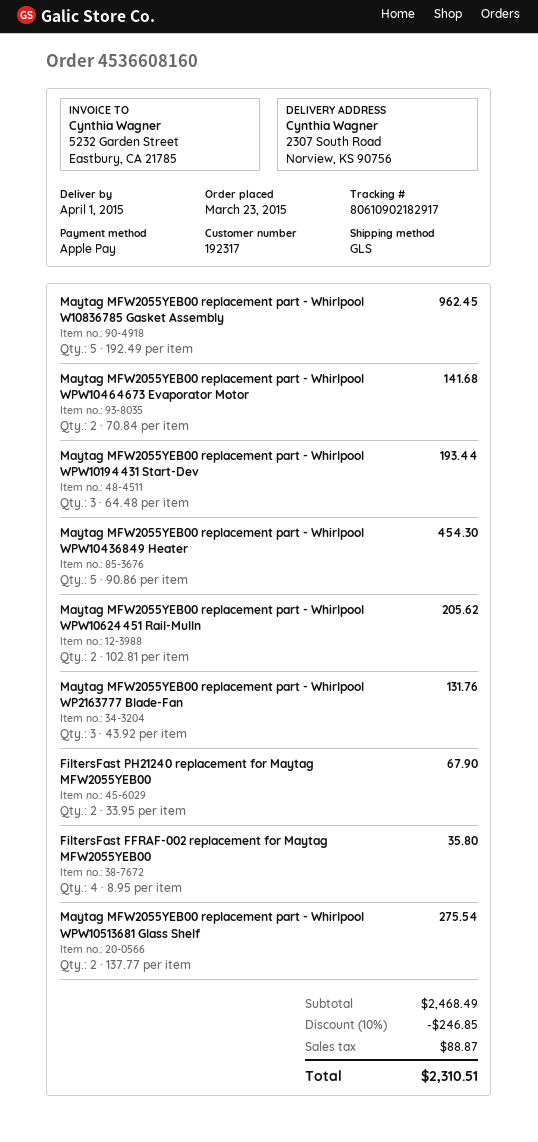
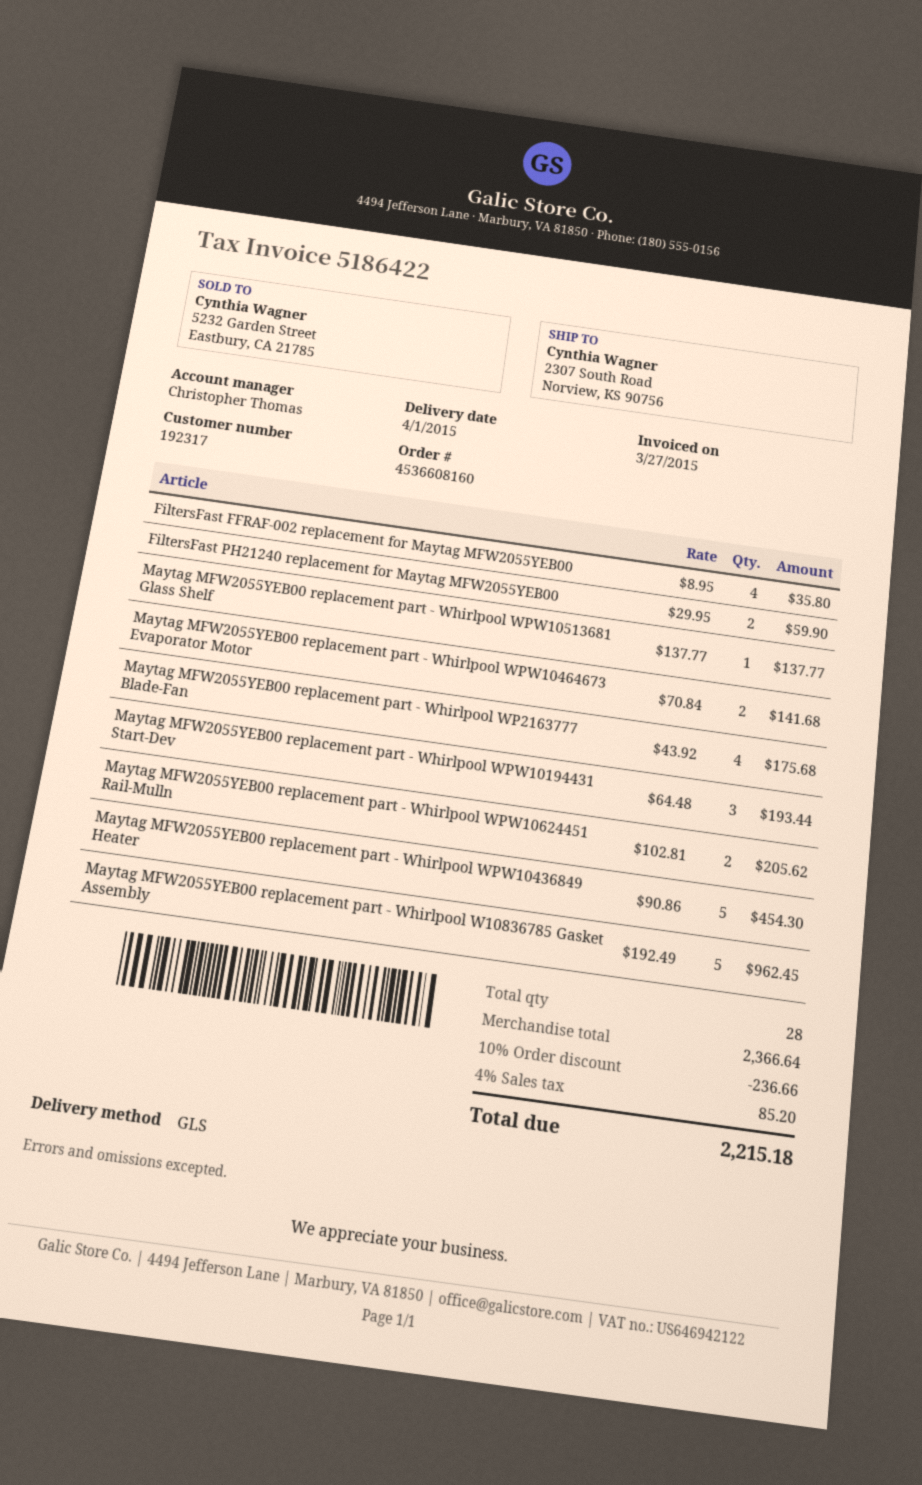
Maytag MFW2055YEB00 replacement part - Whirlpool WP2163777 Blade-Fan: 3 x 43.92 = 131.76 -> 4 x 43.92 = 175.68
FiltersFast PH21240 replacement for Maytag MFW2055YEB00: 2 x 33.95 = 67.90 -> 2 x 29.95 = 59.90
Maytag MFW2055YEB00 replacement part - Whirlpool WPW10513681 Glass Shelf: 2 x 137.77 = 275.54 -> 1 x 137.77 = 137.77
subtotal: 2468.49 -> 2366.64
discount: 10% = 246.85 -> 10% = 236.66
tax: 88.87 -> 85.20
total: 2310.51 -> 2215.18

